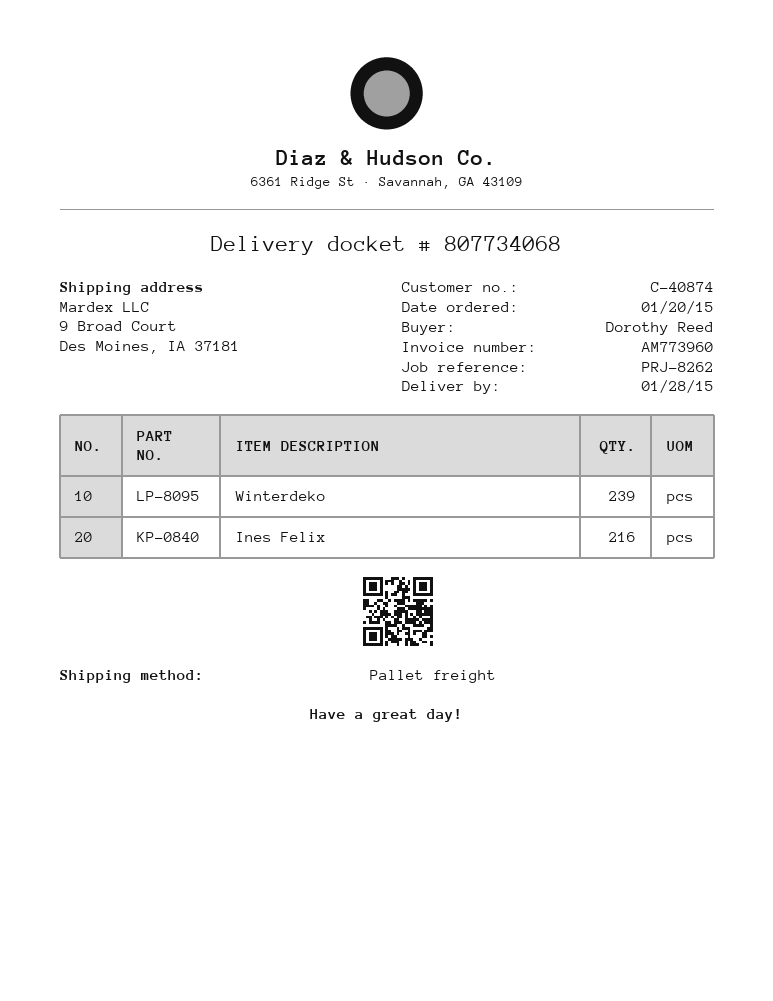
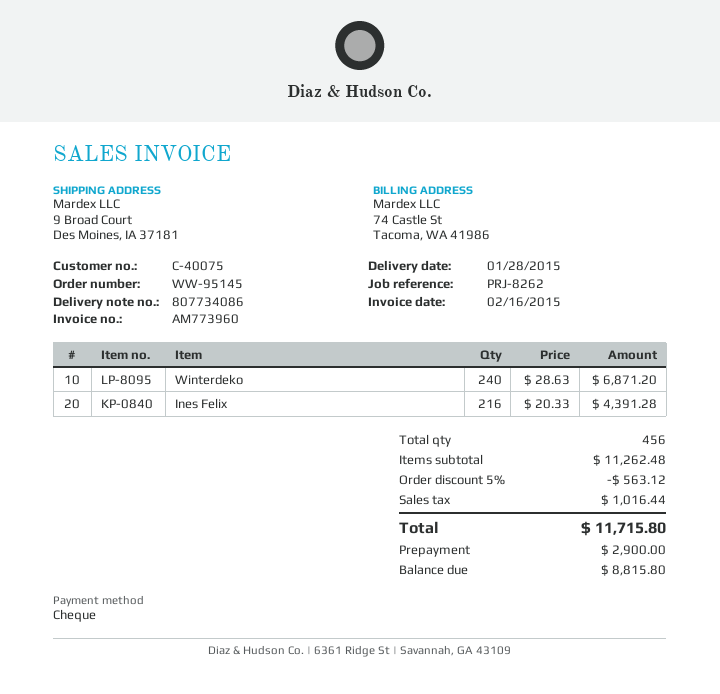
delivery note number: 807734068 -> 807734086
customer number: C-40874 -> C-40075
Winterdeko: 239 -> 240

